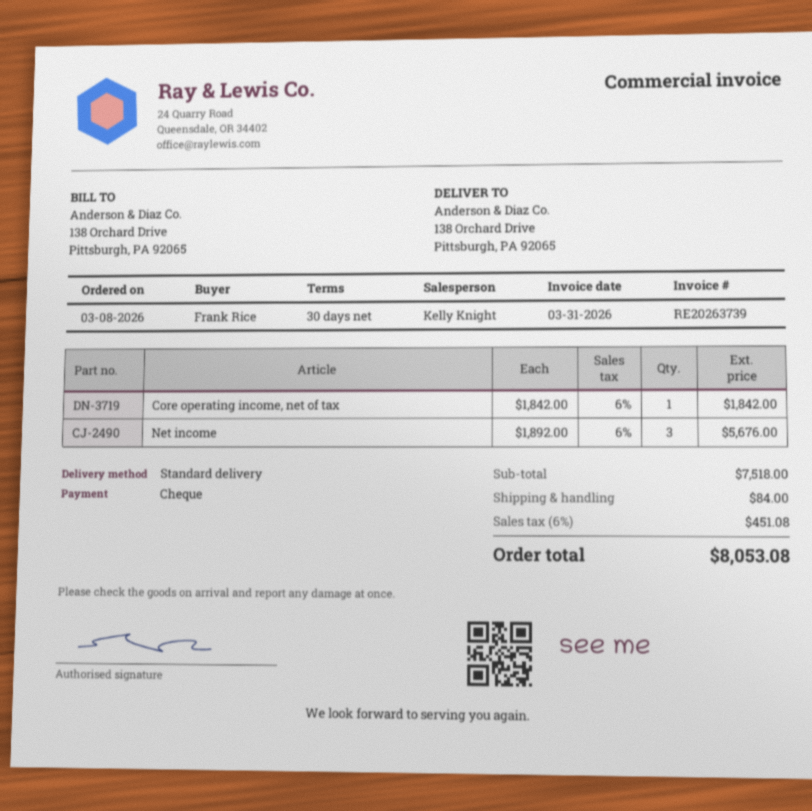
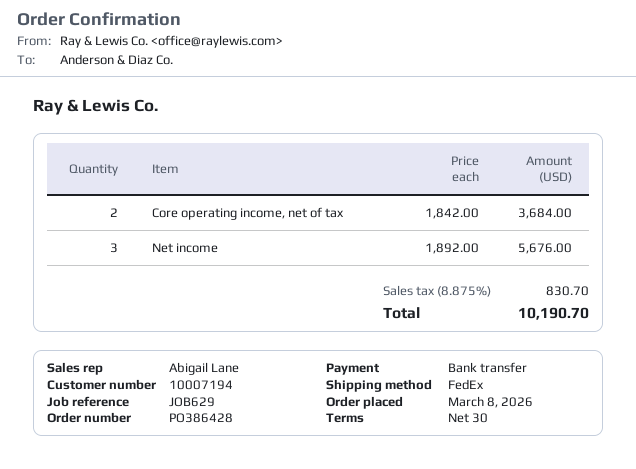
sales rep: Kelly Knight -> Abigail Lane
payment method: cheque -> bank transfer
shipping method: standard -> FedEx
Core operating income, net of tax: 1 x 1842.00 = 1842.00 -> 2 x 1842.00 = 3684.00
shipping: 84.00 -> none
tax: 6% = 451.08 -> 8.875% = 830.70
total: 8053.08 -> 10190.70

